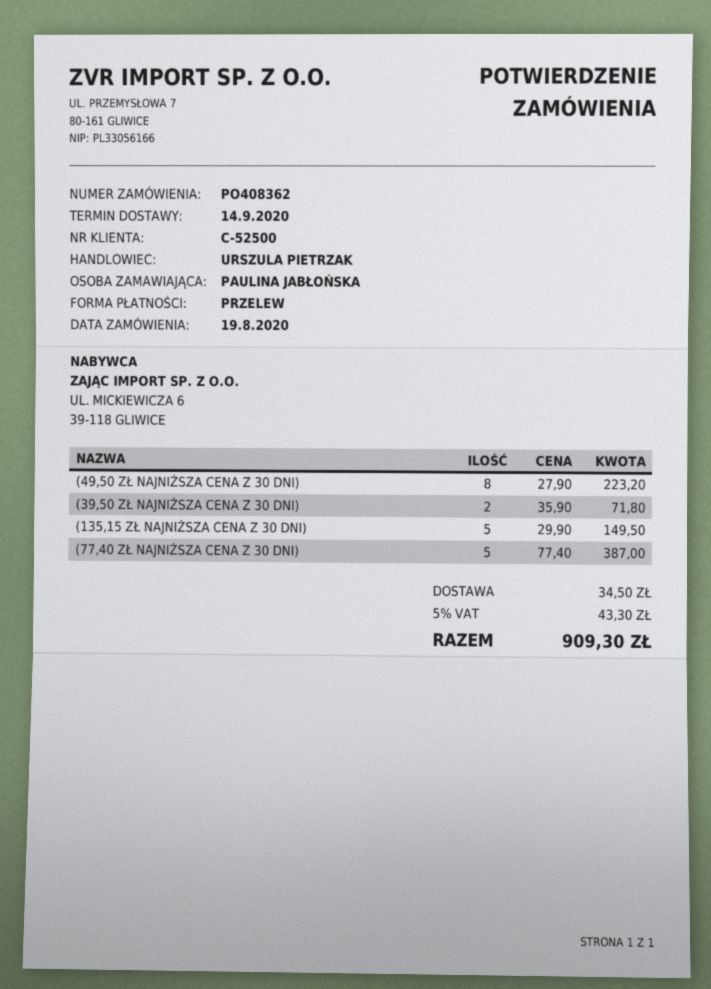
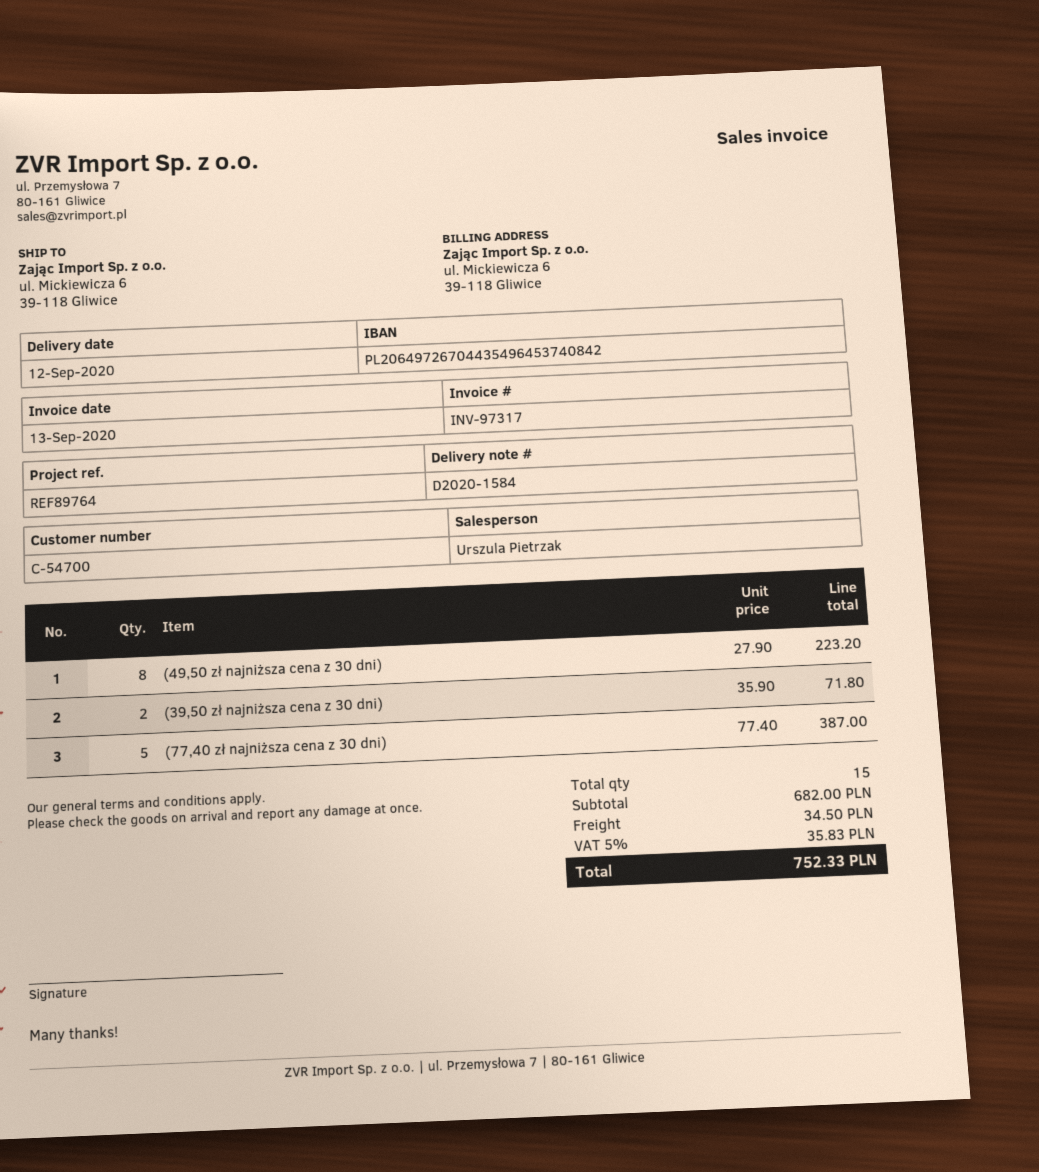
delivery date: 2020-09-14 -> 2020-09-12
customer number: C-52500 -> C-54700
(135,15 ZŁ NAJNIŻSZA CENA Z 30 DNI): 5 x 29.90 = 149.50 -> none
tax: 5% = 43.30 -> 5% = 35.83
total: 909.30 -> 752.33

